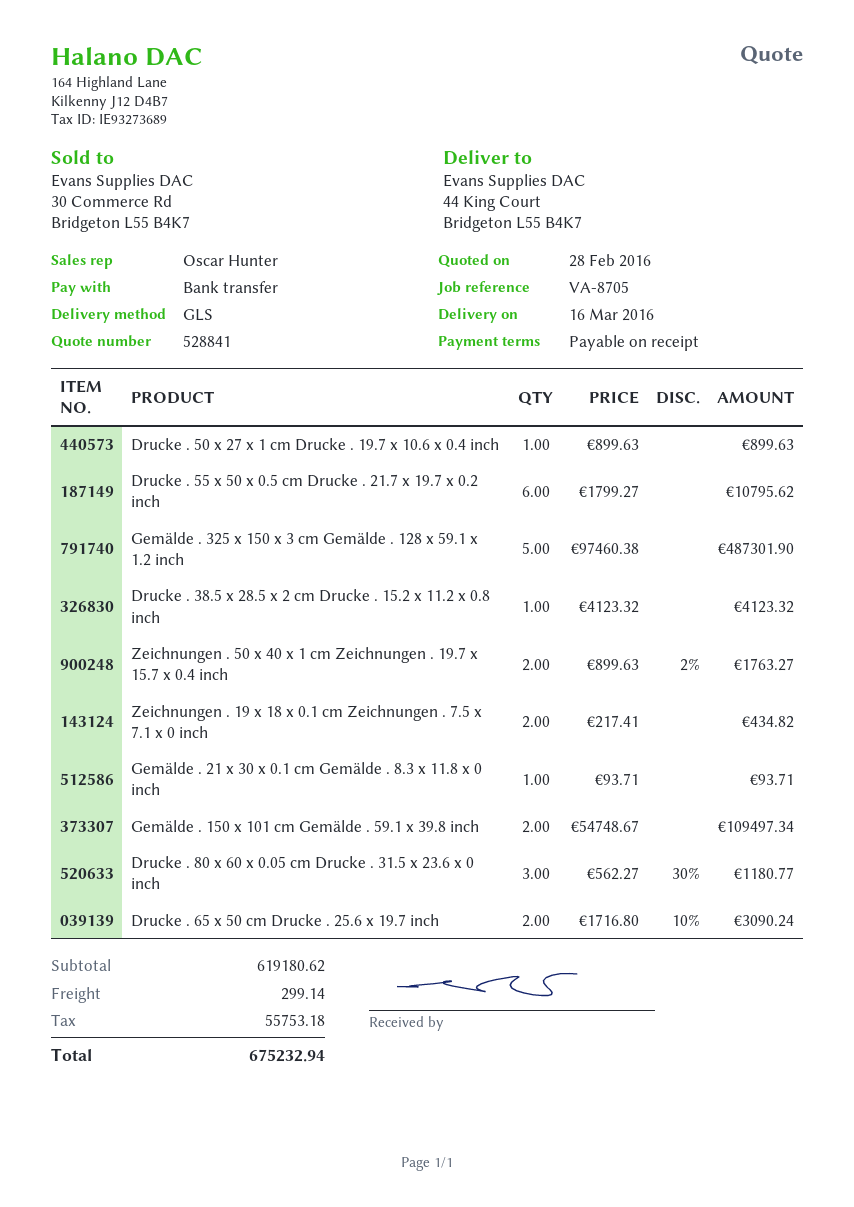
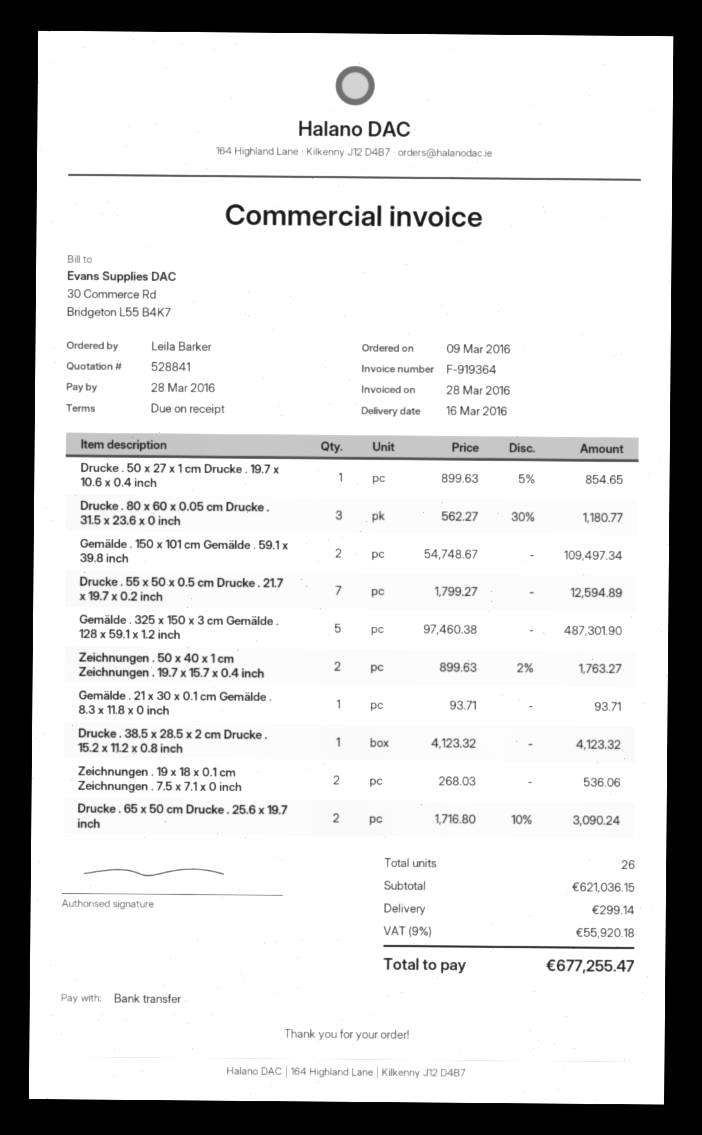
Drucke . 50 x 27 x 1 cm Drucke . 19.7 x 10.6 x 0.4 inch: 1 x 899.63 = 899.63 -> 1 x 899.63 - 5% = 854.65
Drucke . 55 x 50 x 0.5 cm Drucke . 21.7 x 19.7 x 0.2 inch: 6 x 1799.27 = 10795.62 -> 7 x 1799.27 = 12594.89
Zeichnungen . 19 x 18 x 0.1 cm Zeichnungen . 7.5 x 7.1 x 0 inch: 2 x 217.41 = 434.82 -> 2 x 268.03 = 536.06
subtotal: 619180.62 -> 621036.15
tax: 55753.18 -> 55920.18
total: 675232.94 -> 677255.47

